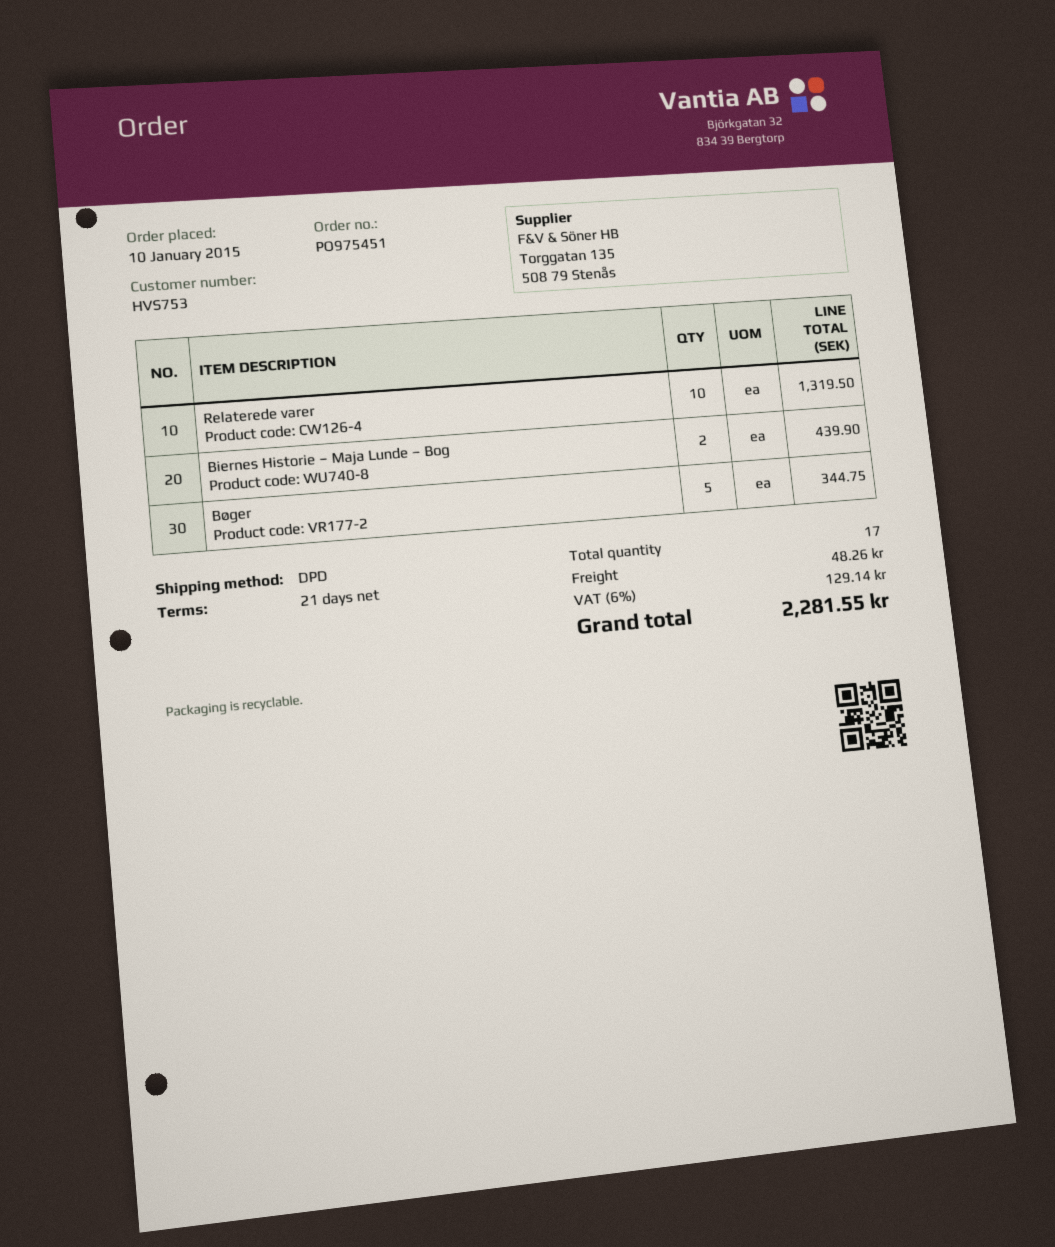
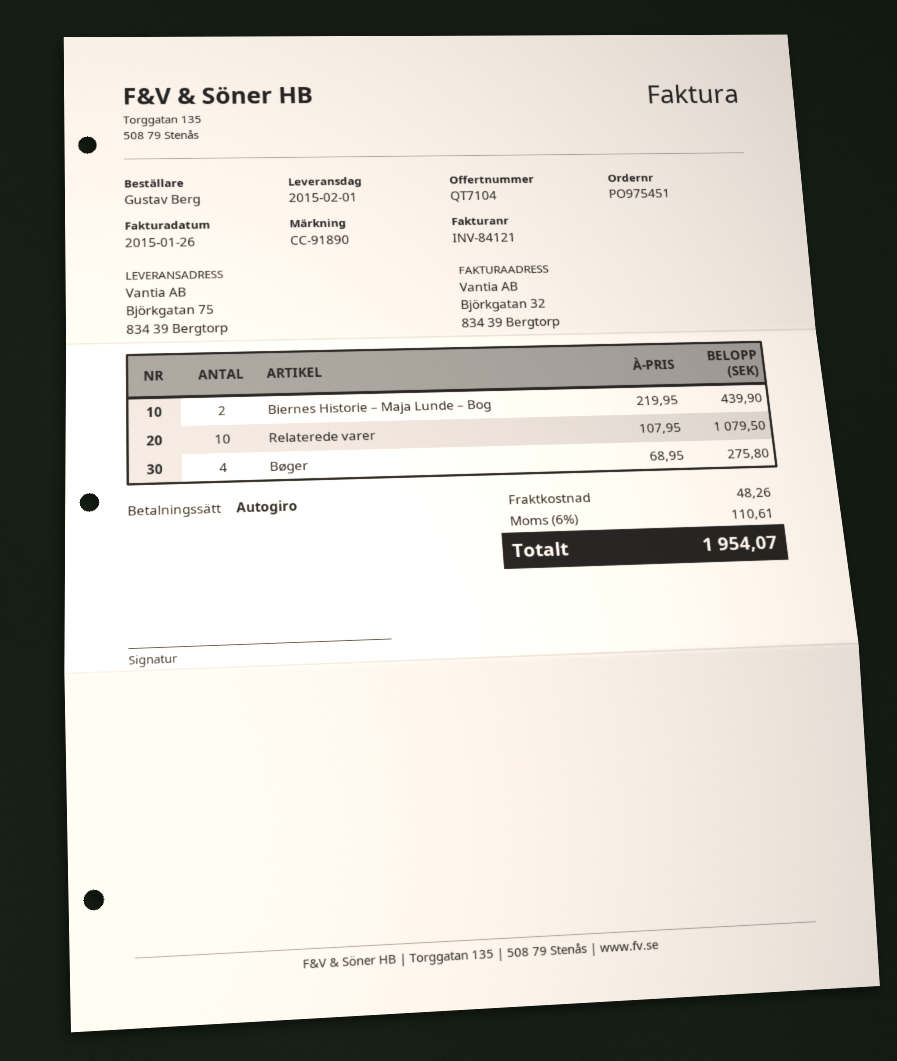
Relaterede varer: 10 for 1319.50 -> 10 for 1079.50
Bøger: 5 for 344.75 -> 4 for 275.80
tax: 6% = 129.14 -> 6% = 110.61
total: 2281.55 -> 1954.07

